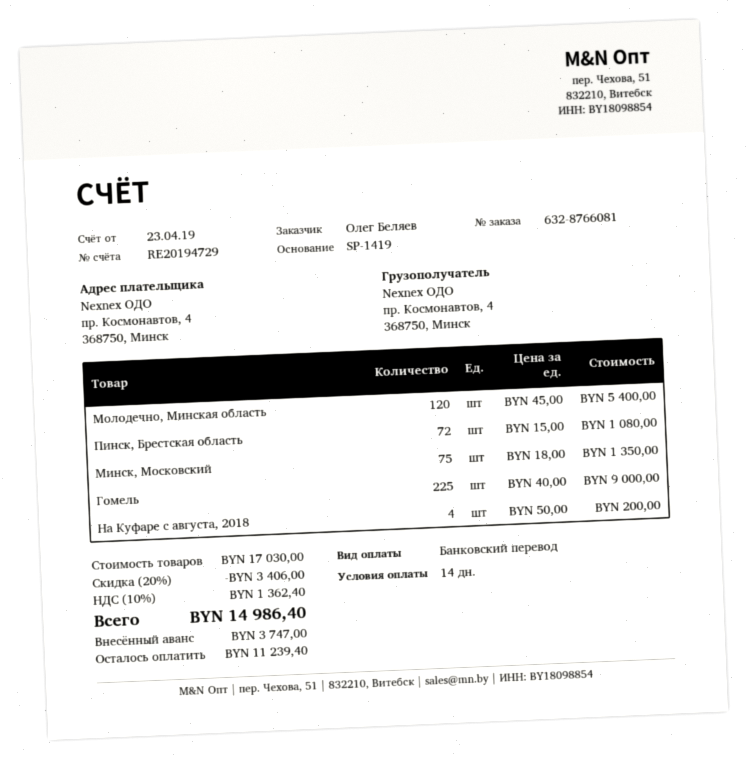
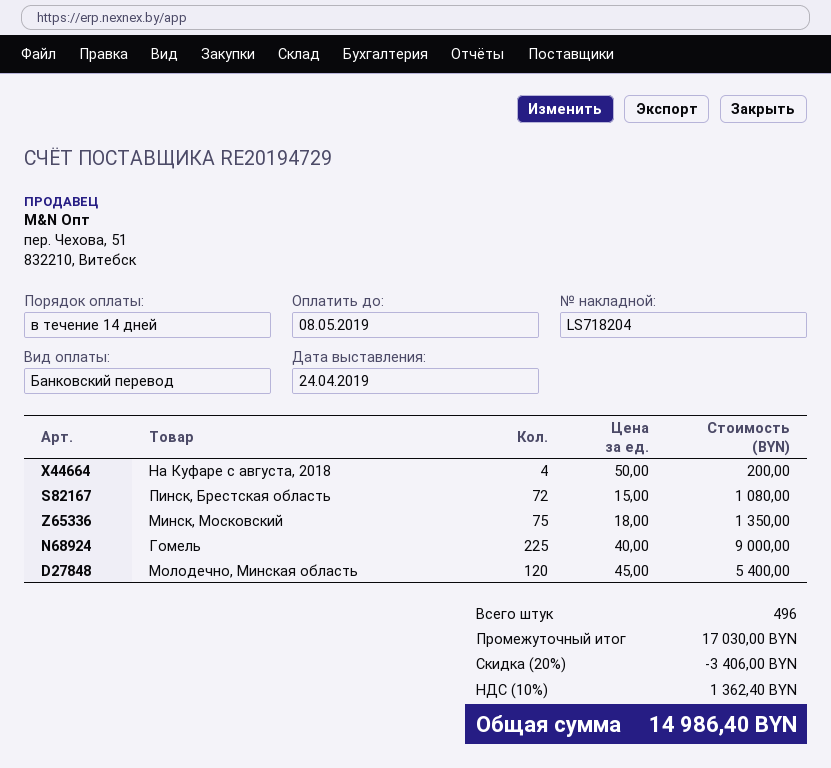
invoice date: 2019-04-23 -> 2019-04-24

